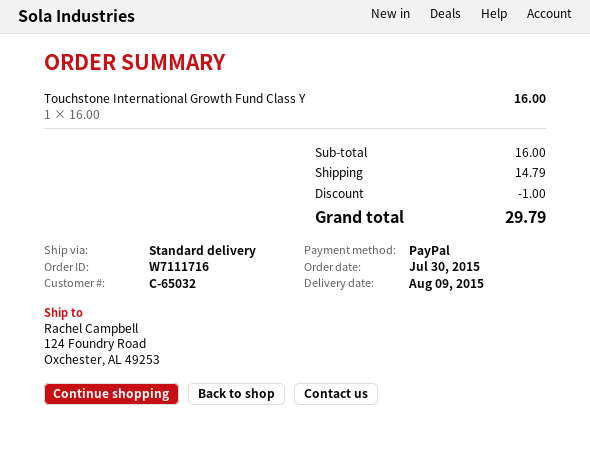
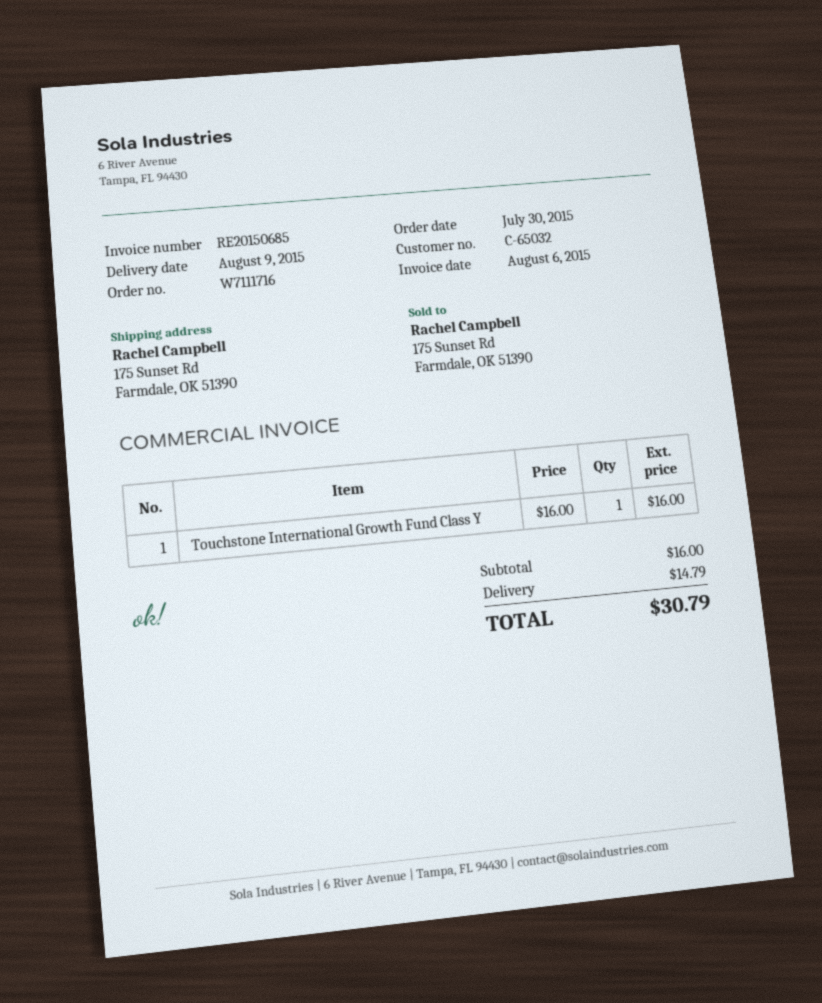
ship to: 124 Foundry Road, Oxchester, AL 49253 -> 175 Sunset Rd, Farmdale, OK 51390
discount: 1.00 -> none
total: 29.79 -> 30.79

